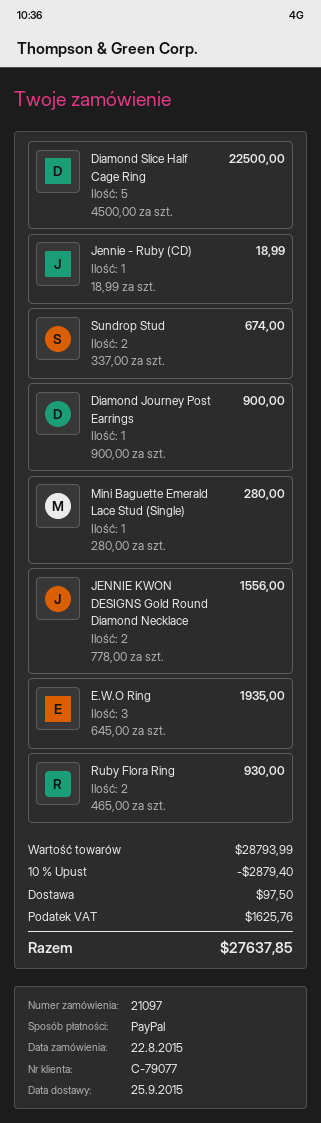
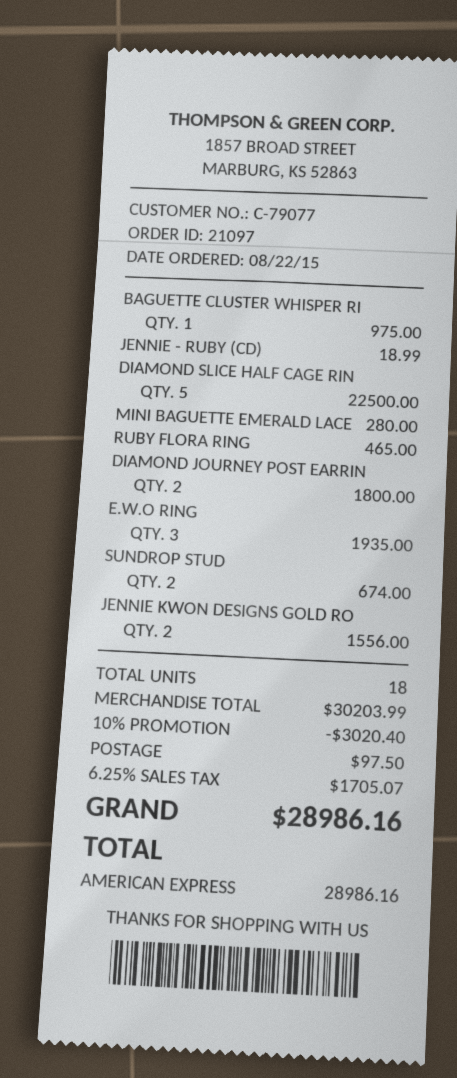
payment method: PayPal -> American Express
Diamond Journey Post Earrings: 1 for 900.00 -> 2 for 1800.00
Ruby Flora Ring: 2 for 930.00 -> 1 for 465.00
BAGUETTE CLUSTER WHISPER RI: none -> 1 for 975.00
subtotal: 28793.99 -> 30203.99
discount: 10% = 2879.40 -> 10% = 3020.40
tax: 1625.76 -> 1705.07
total: 27637.85 -> 28986.16

